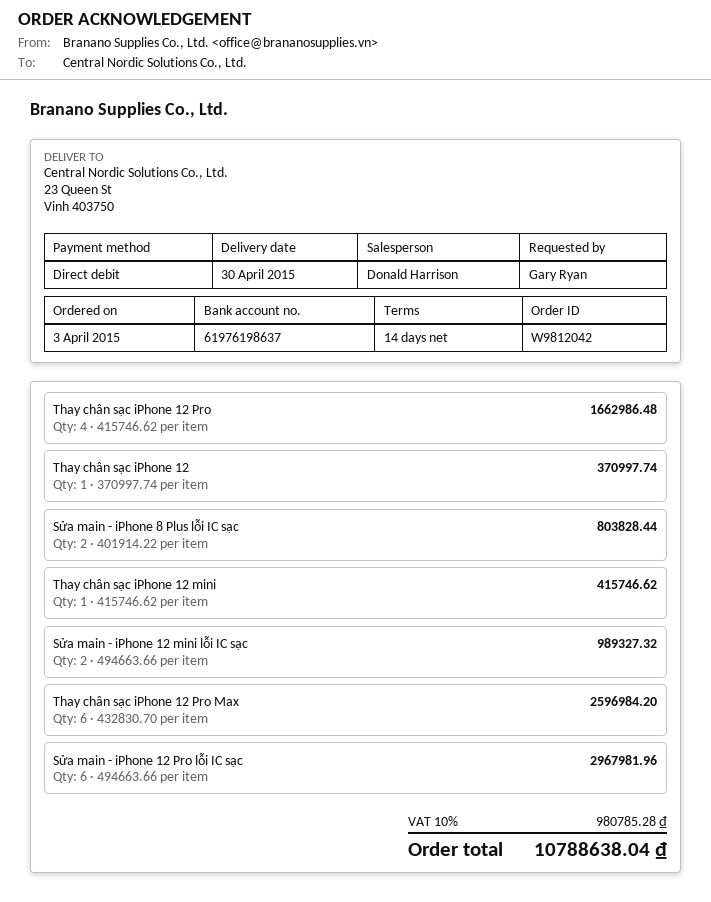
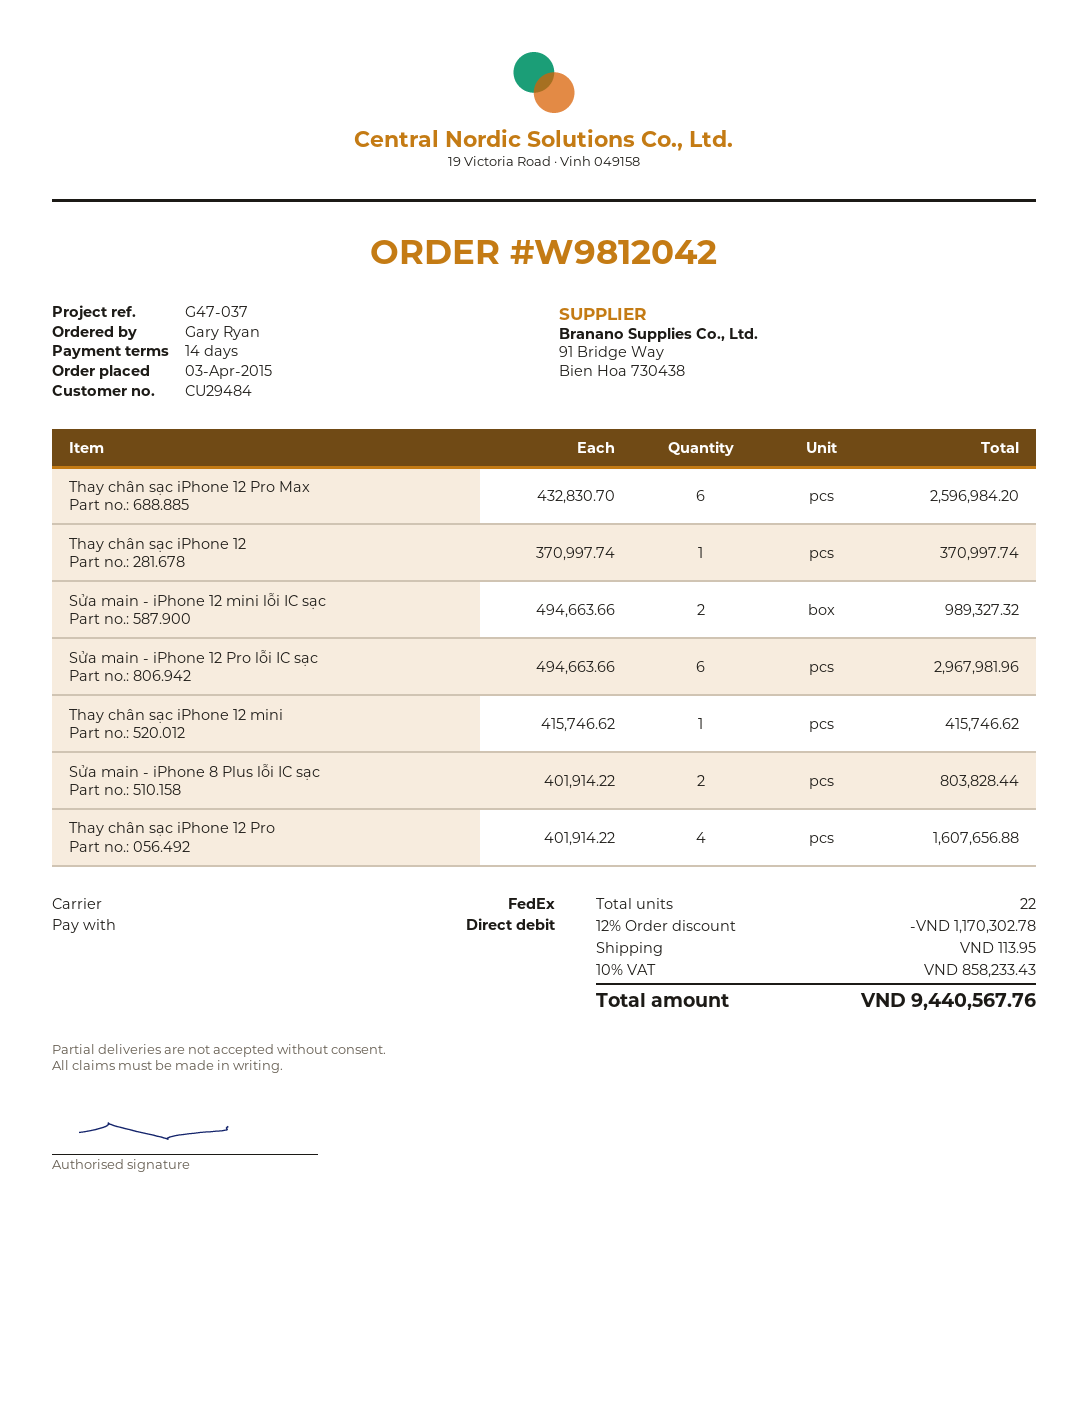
Thay chân sạc iPhone 12 Pro: 4 x 415746.62 = 1662986.48 -> 4 x 401914.22 = 1607656.88
discount: none -> 12% = 1170302.78
shipping: none -> 113.95
tax: 10% = 980785.28 -> 10% = 858233.43
total: 10788638.04 -> 9440567.76

